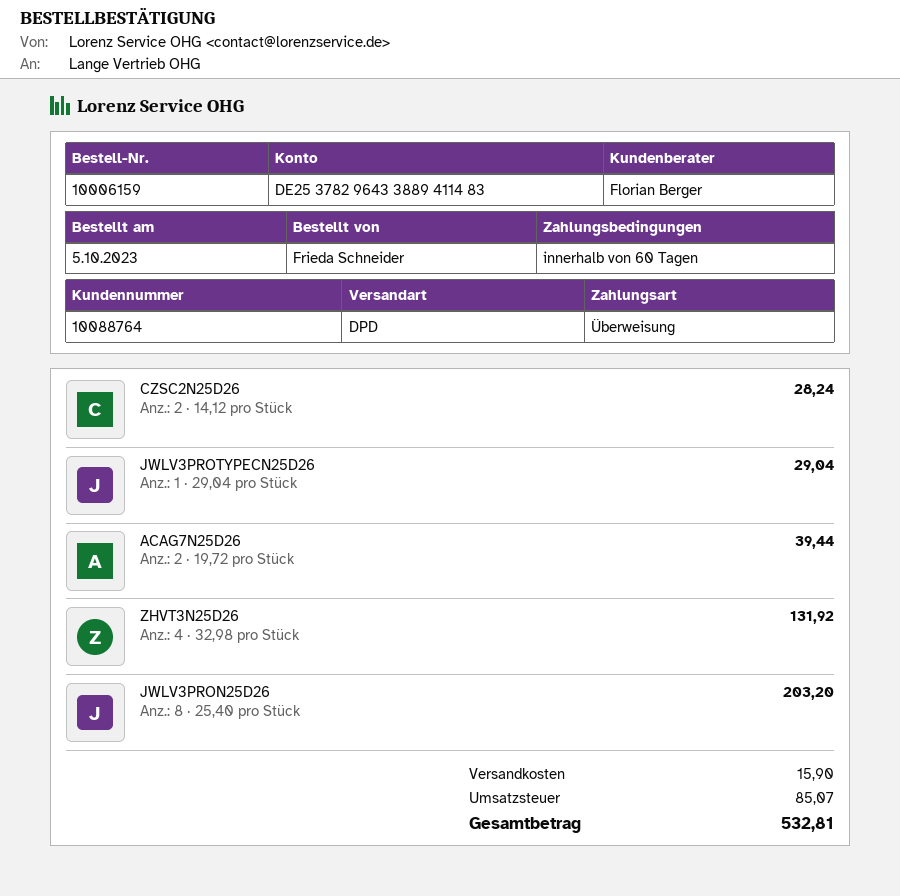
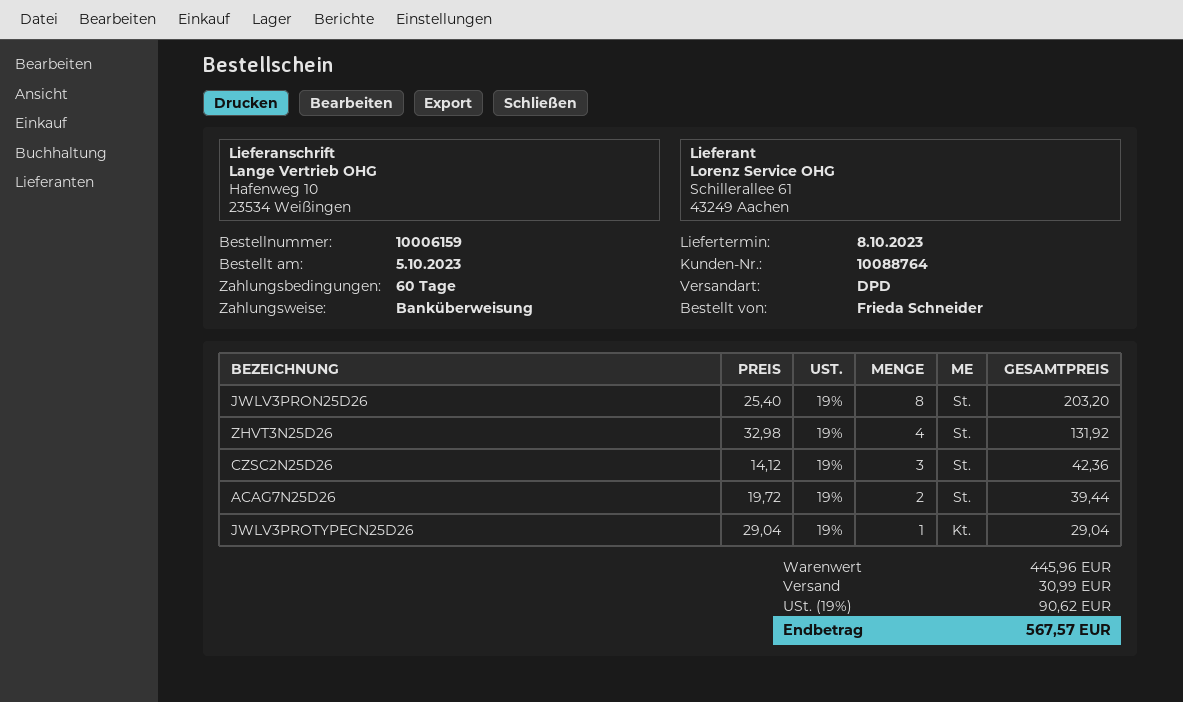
CZSC2N25D26: 2 x 14.12 = 28.24 -> 3 x 14.12 = 42.36
shipping: 15.90 -> 30.99
tax: 85.07 -> 90.62
total: 532.81 -> 567.57

